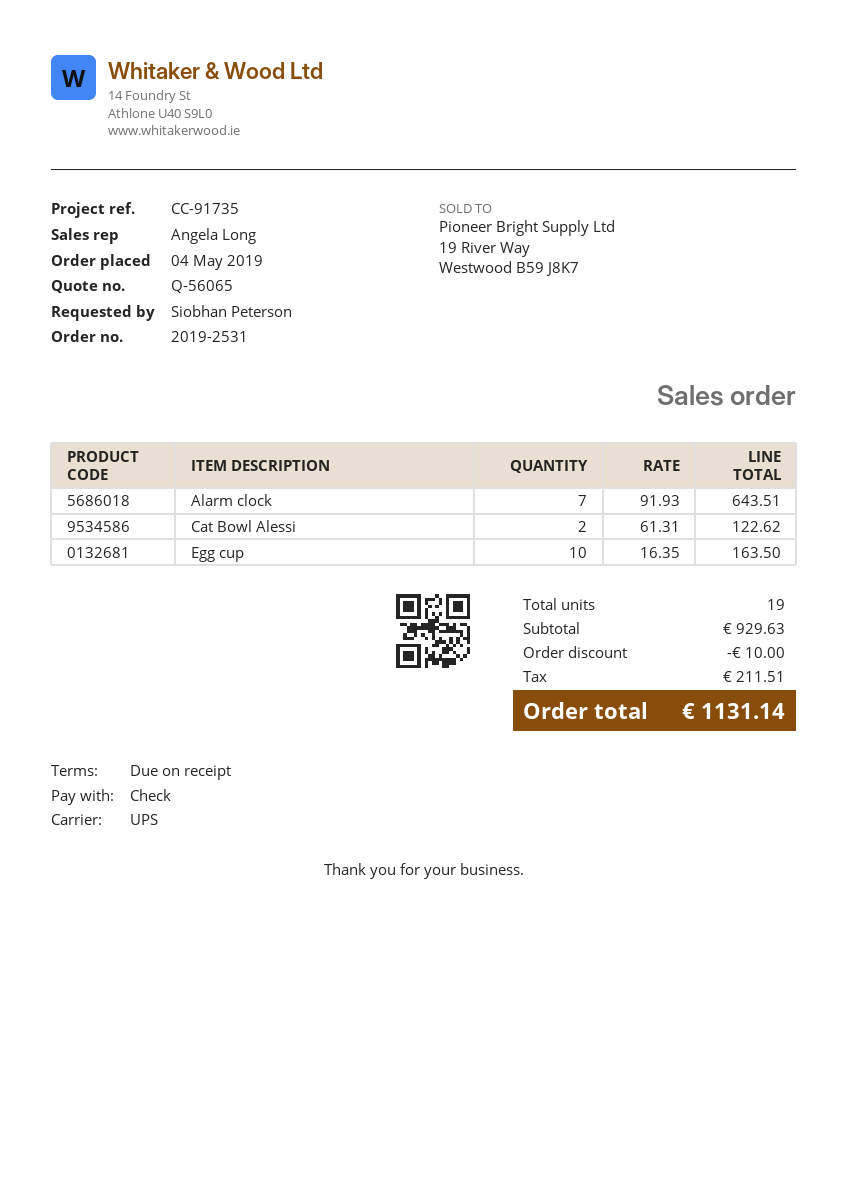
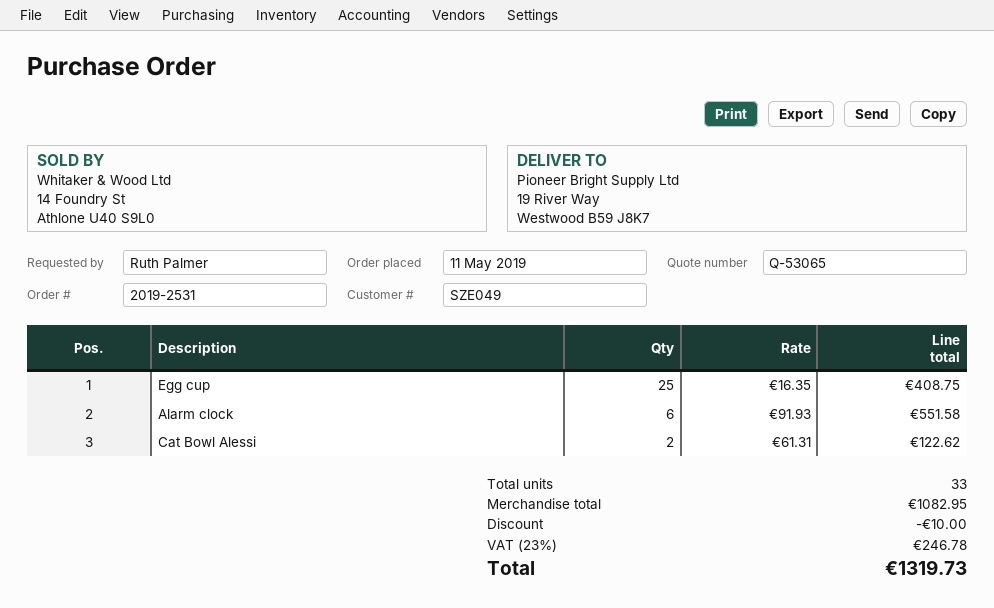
quote number: Q-56065 -> Q-53065
order date: 2019-05-04 -> 2019-05-11
ordered by: Siobhan Peterson -> Ruth Palmer
Alarm clock: 7 x 91.93 = 643.51 -> 6 x 91.93 = 551.58
Egg cup: 10 x 16.35 = 163.50 -> 25 x 16.35 = 408.75
total quantity: 19 -> 33
subtotal: 929.63 -> 1082.95
tax: 211.51 -> 246.78
total: 1131.14 -> 1319.73

